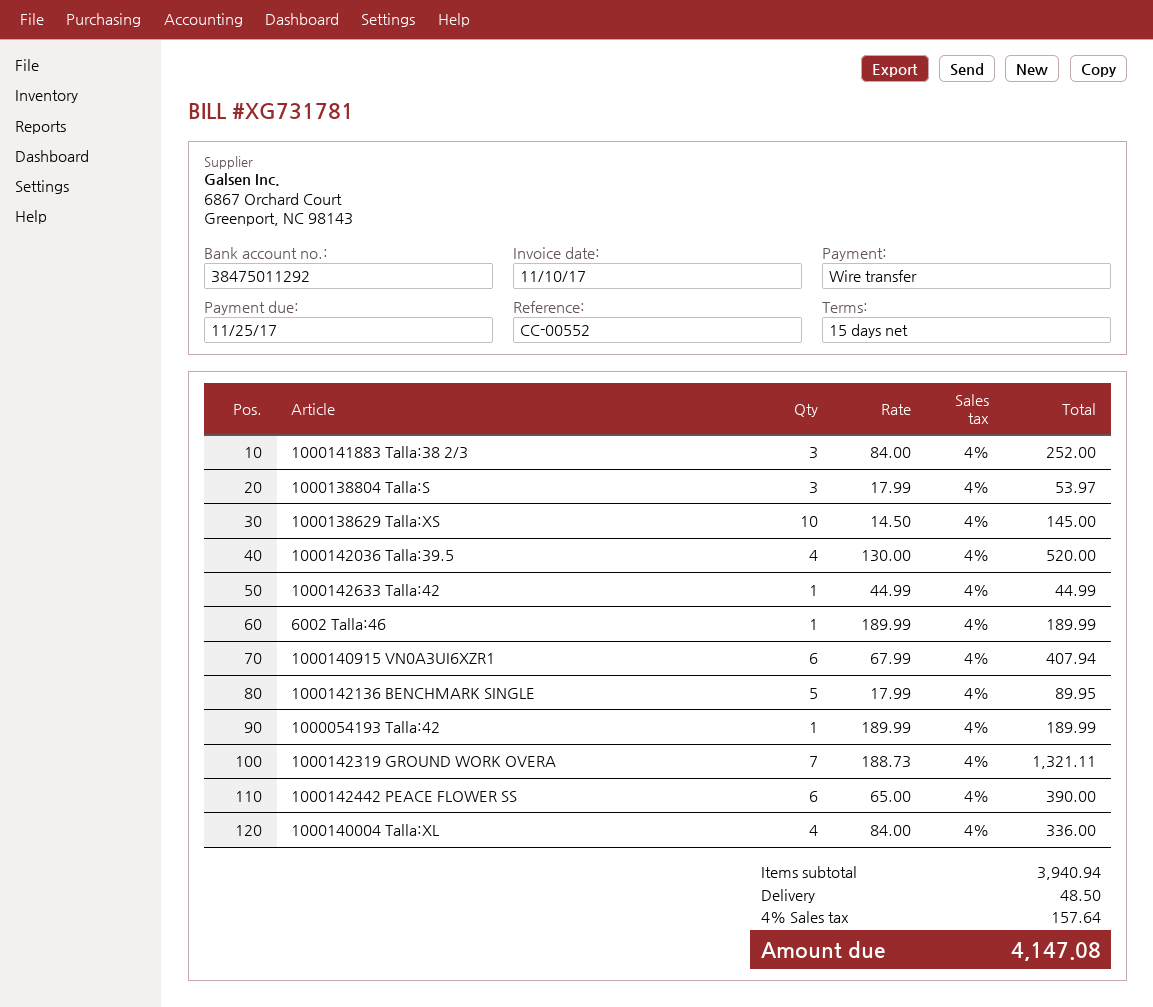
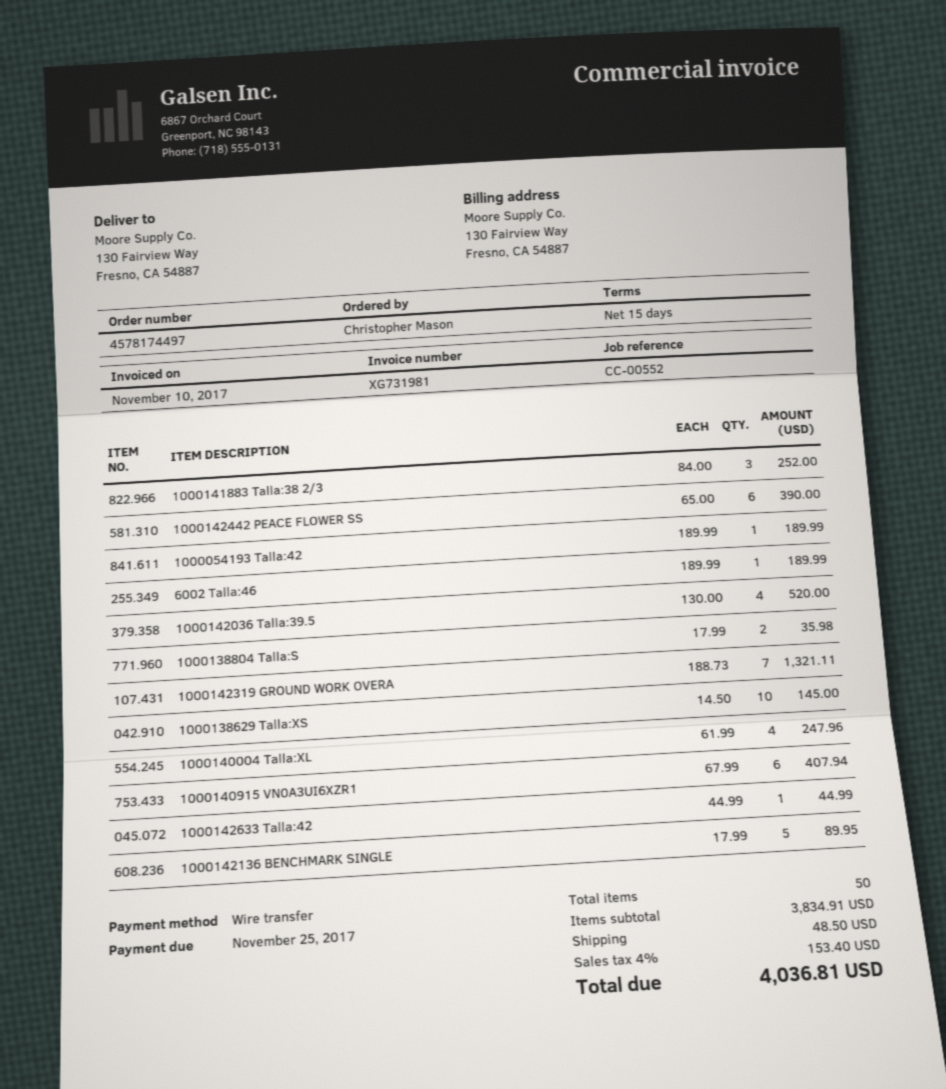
invoice number: XG731781 -> XG731981
1000138804 Talla:S: 3 x 17.99 = 53.97 -> 2 x 17.99 = 35.98
1000140004 Talla:XL: 4 x 84.00 = 336.00 -> 4 x 61.99 = 247.96
subtotal: 3940.94 -> 3834.91
tax: 4% = 157.64 -> 4% = 153.40
total: 4147.08 -> 4036.81

